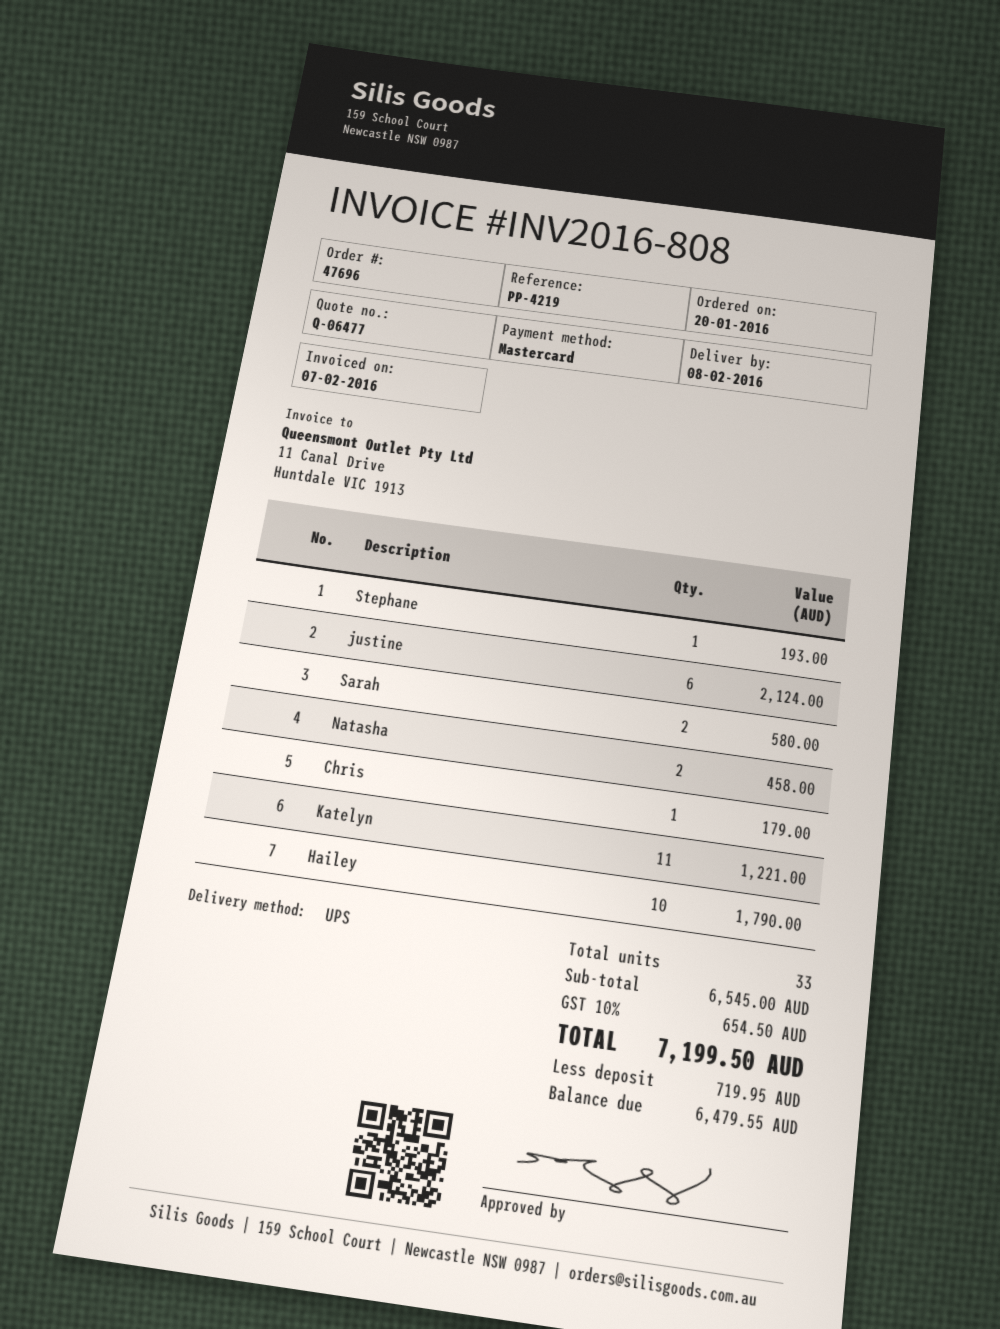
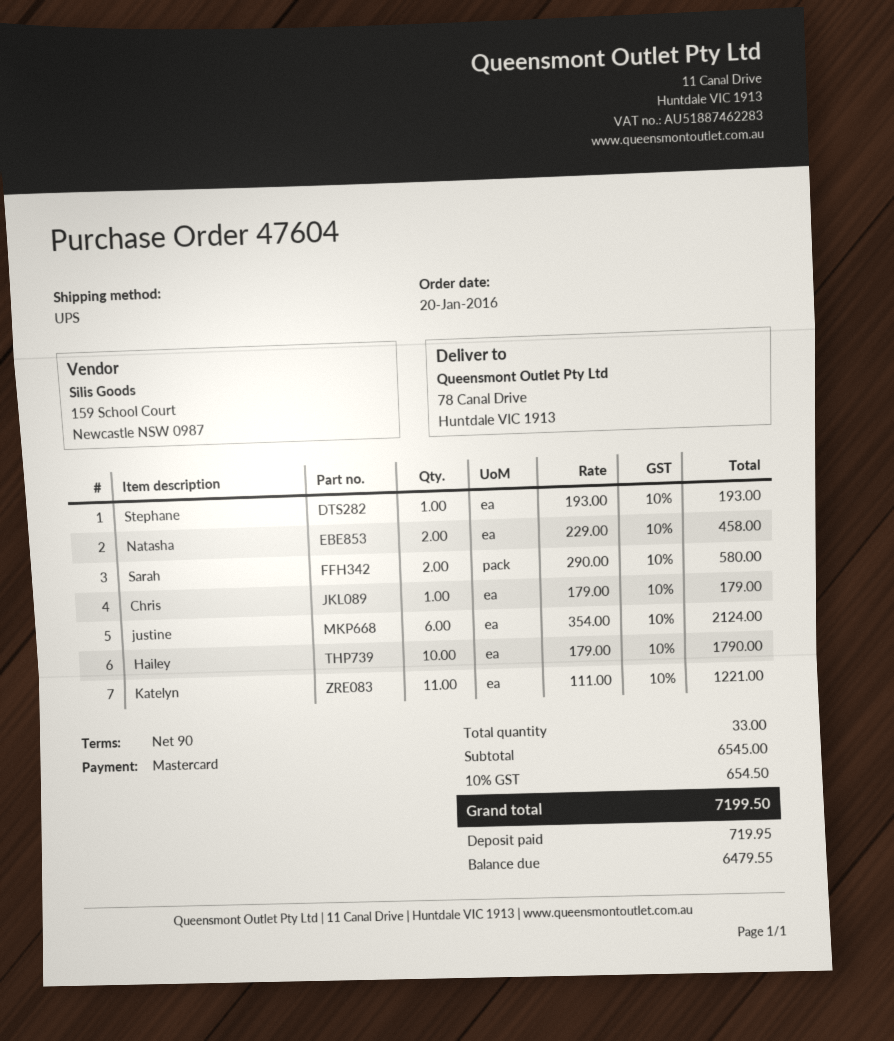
order number: 47696 -> 47604

